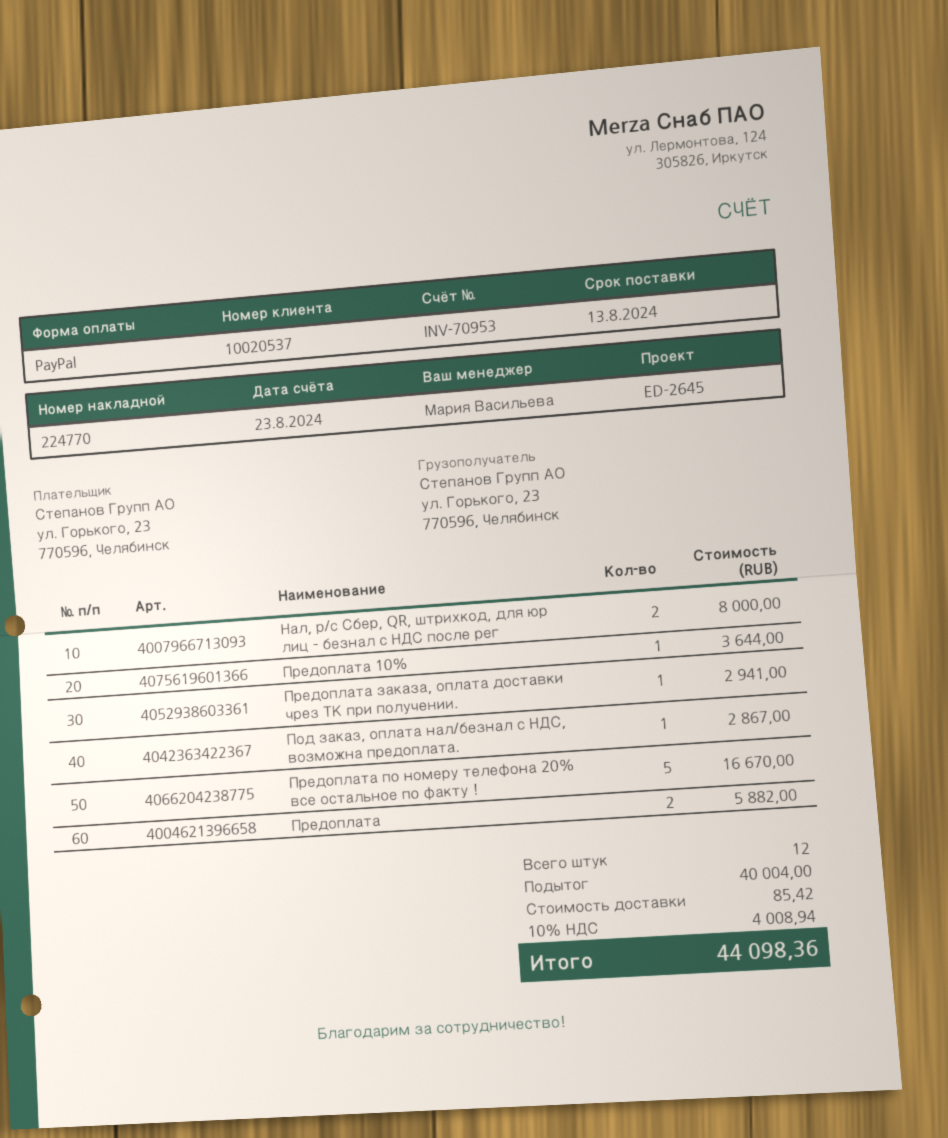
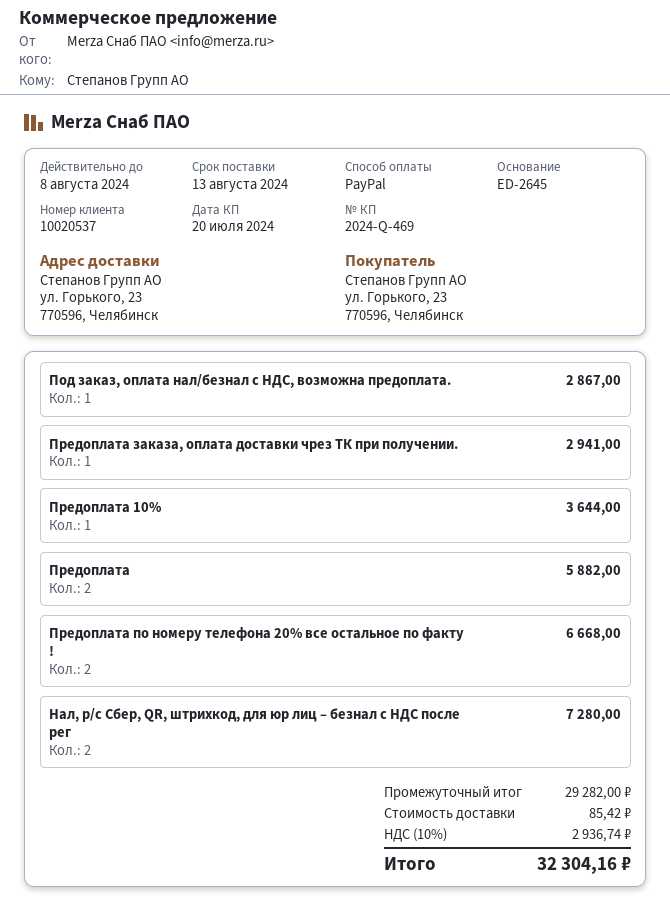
Нал, р/с Сбер, QR, штрихкод, для юр лиц – безнал с НДС после рег: 2 for 8000.00 -> 2 for 7280.00
Предоплата по номеру телефона 20% все остальное по факту !: 5 for 16670.00 -> 2 for 6668.00
subtotal: 40004.00 -> 29282.00
tax: 10% = 4008.94 -> 10% = 2936.74
total: 44098.36 -> 32304.16

